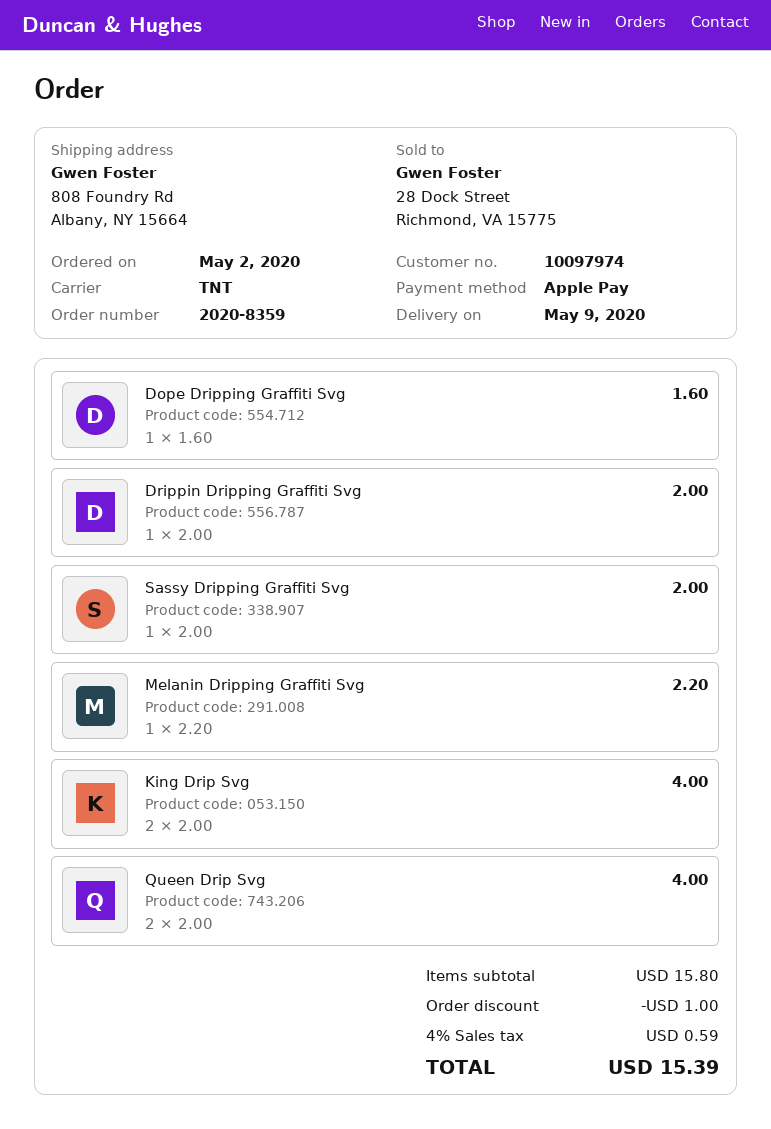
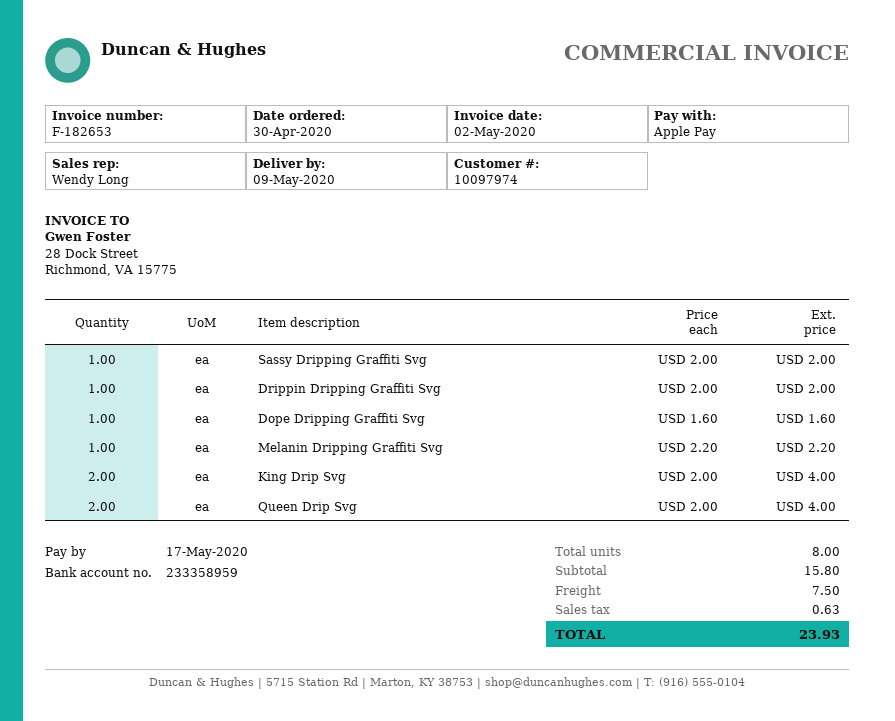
order date: 2020-05-02 -> 2020-04-30
discount: 1.00 -> none
shipping: none -> 7.50
tax: 0.59 -> 0.63
total: 15.39 -> 23.93

